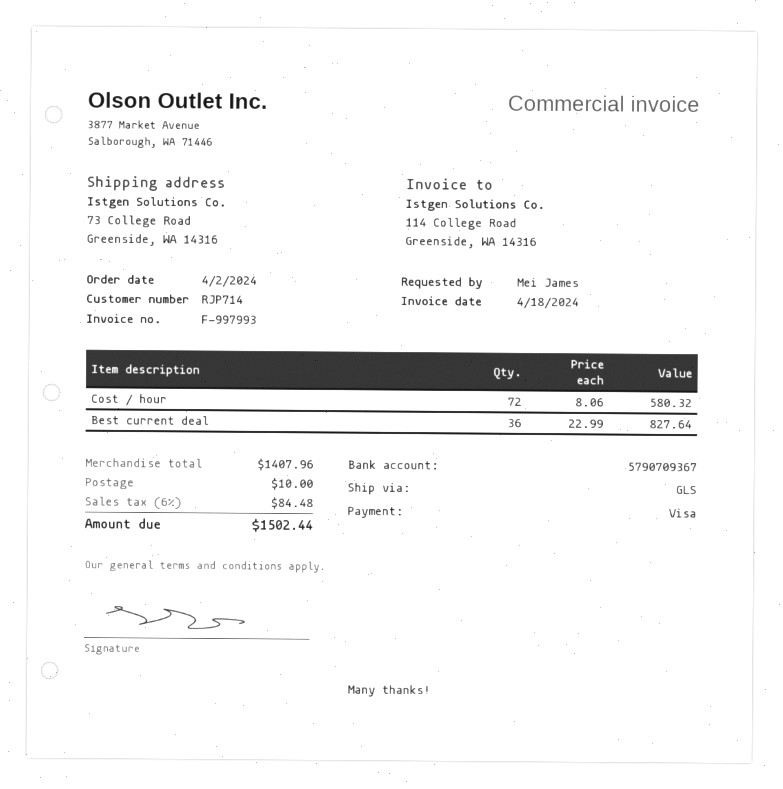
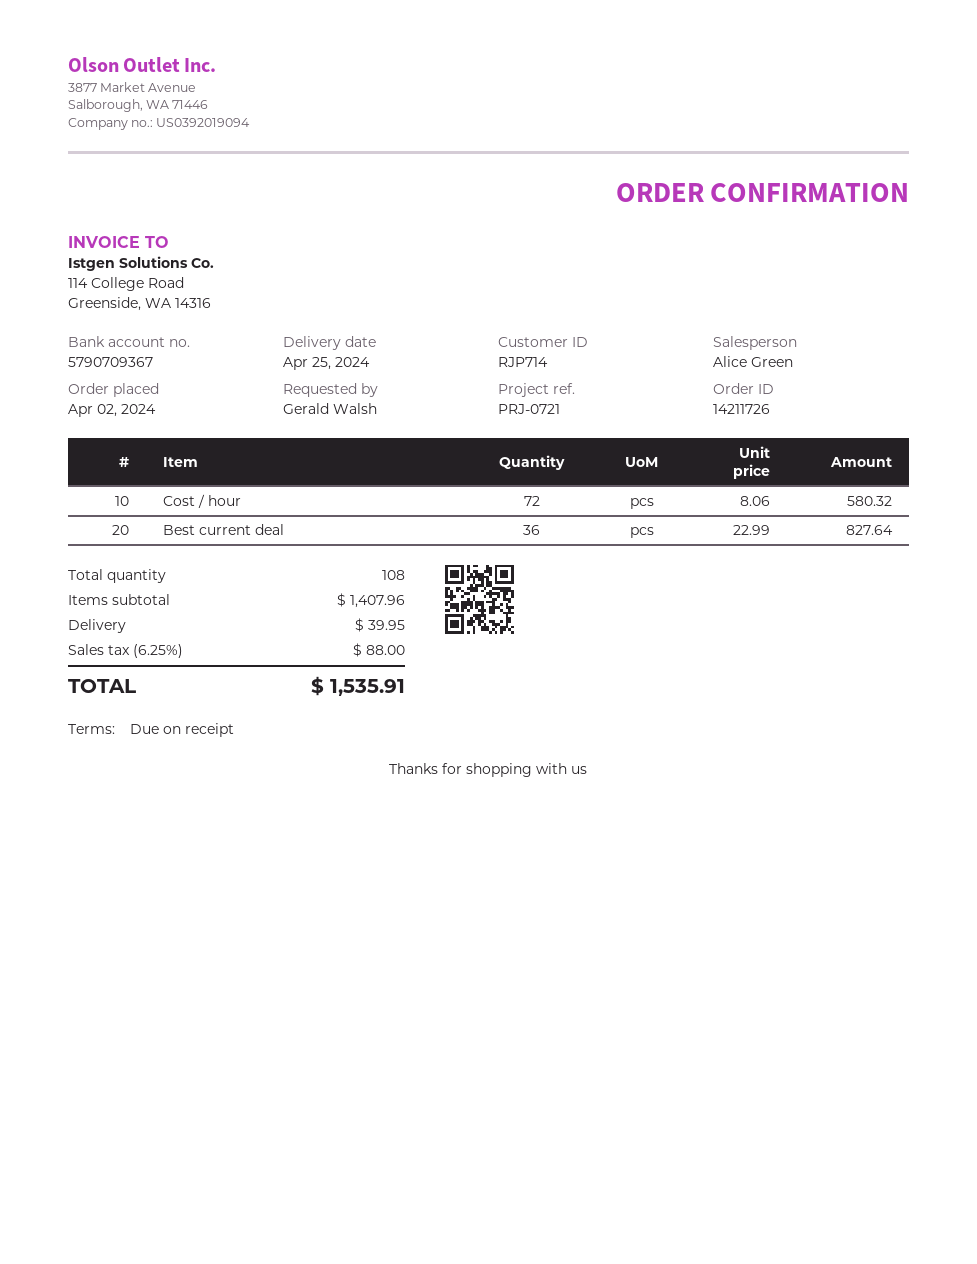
ordered by: Mei James -> Gerald Walsh
shipping: 10.00 -> 39.95
tax: 6% = 84.48 -> 6.25% = 88.00
total: 1502.44 -> 1535.91

